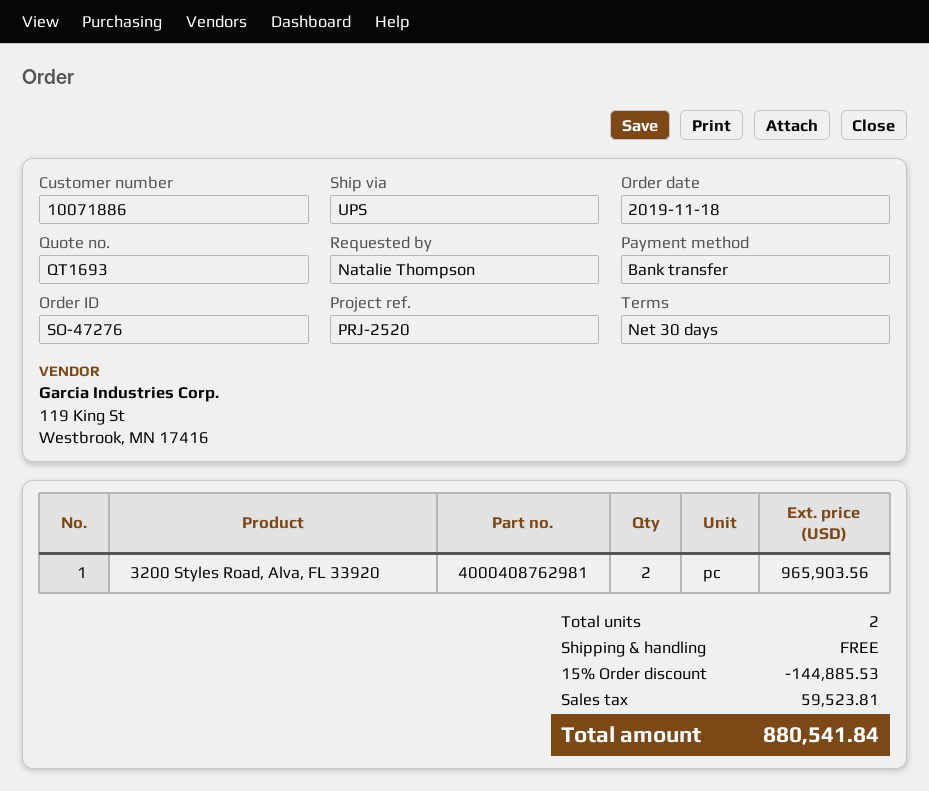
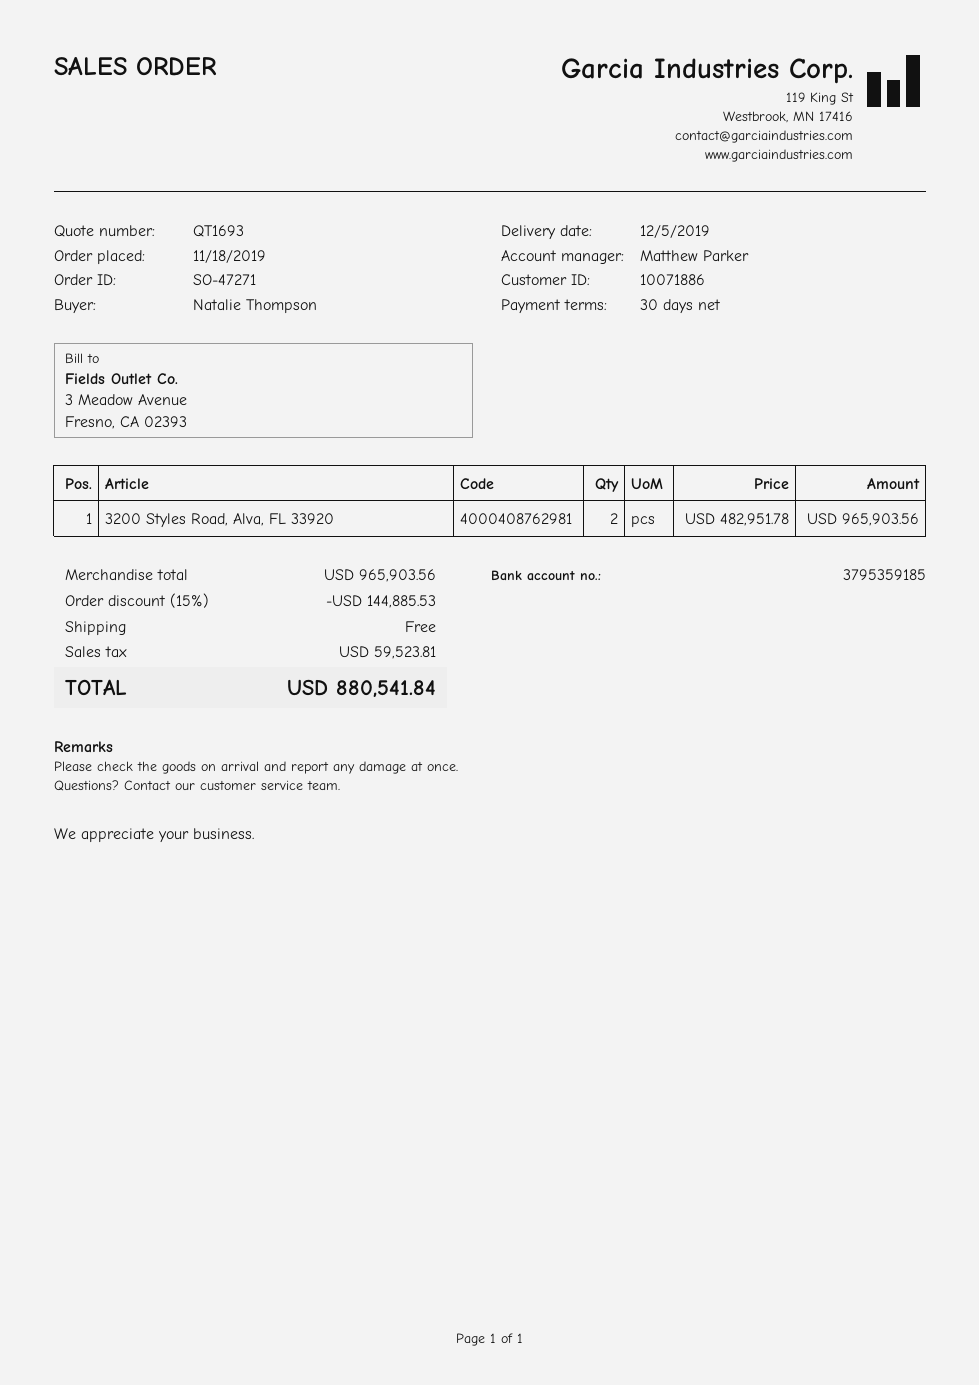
order number: SO-47276 -> SO-47271

